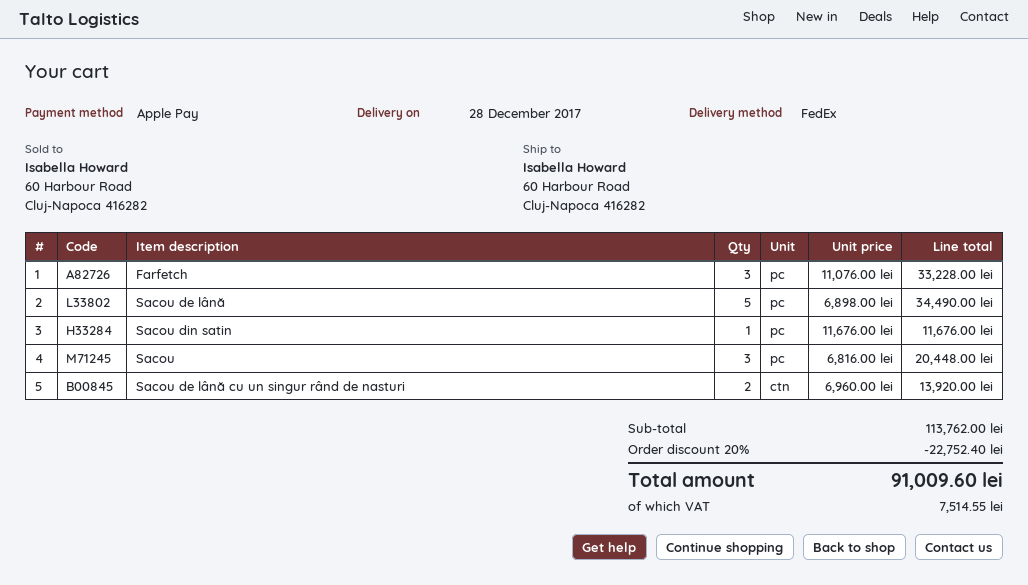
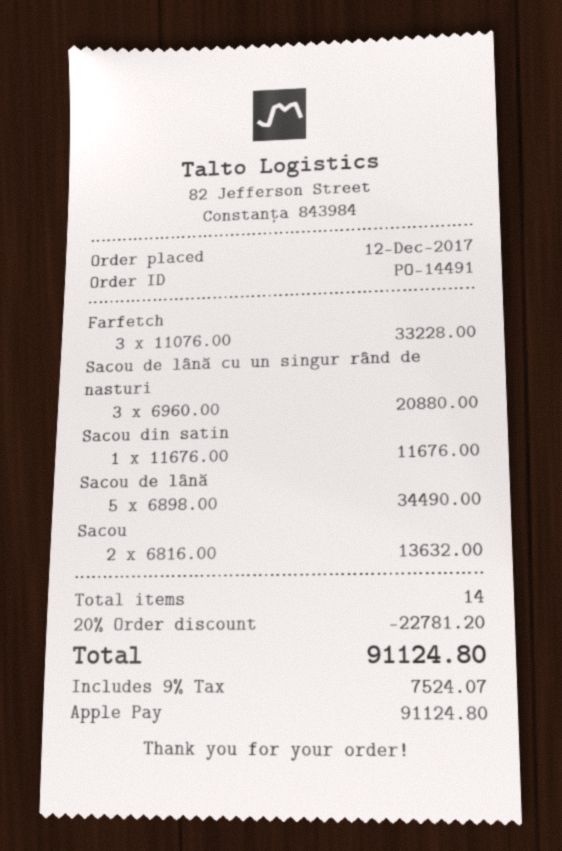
Sacou: 3 x 6816.00 = 20448.00 -> 2 x 6816.00 = 13632.00
Sacou de lână cu un singur rând de nasturi: 2 x 6960.00 = 13920.00 -> 3 x 6960.00 = 20880.00
discount: 20% = 22752.40 -> 20% = 22781.20
tax: 7514.55 -> 7524.07
total: 91009.60 -> 91124.80

